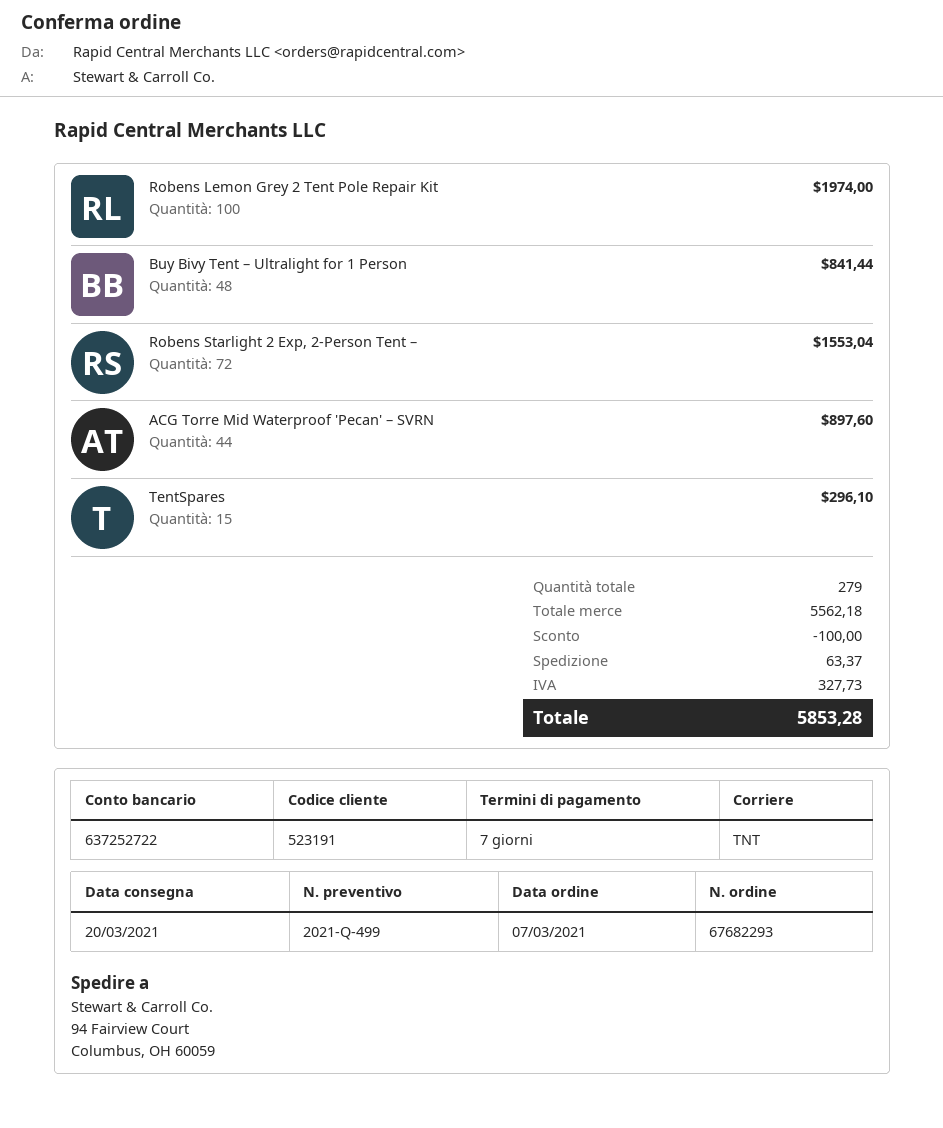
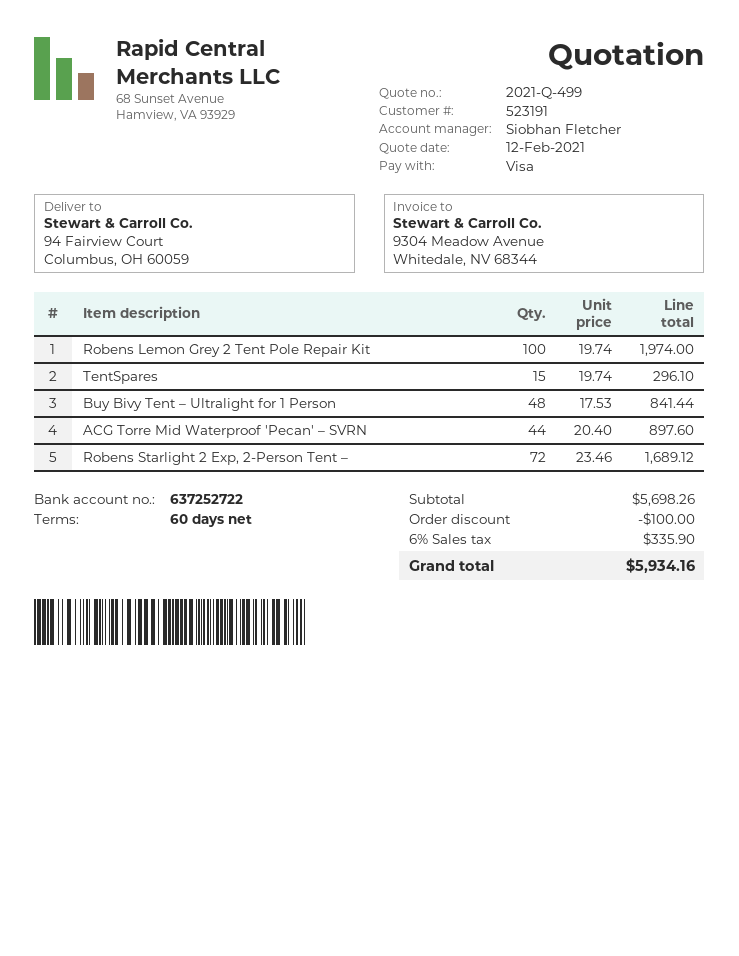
payment terms: 7 days -> 60 days
Robens Starlight 2 Exp, 2-Person Tent –: 72 for 1553.04 -> 72 for 1689.12
subtotal: 5562.18 -> 5698.26
shipping: 63.37 -> none
tax: 327.73 -> 335.90
total: 5853.28 -> 5934.16

